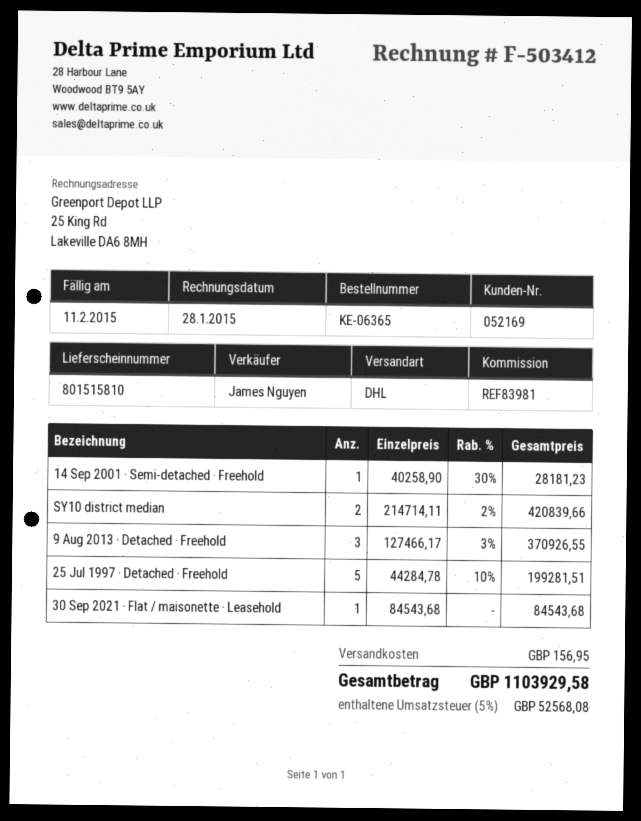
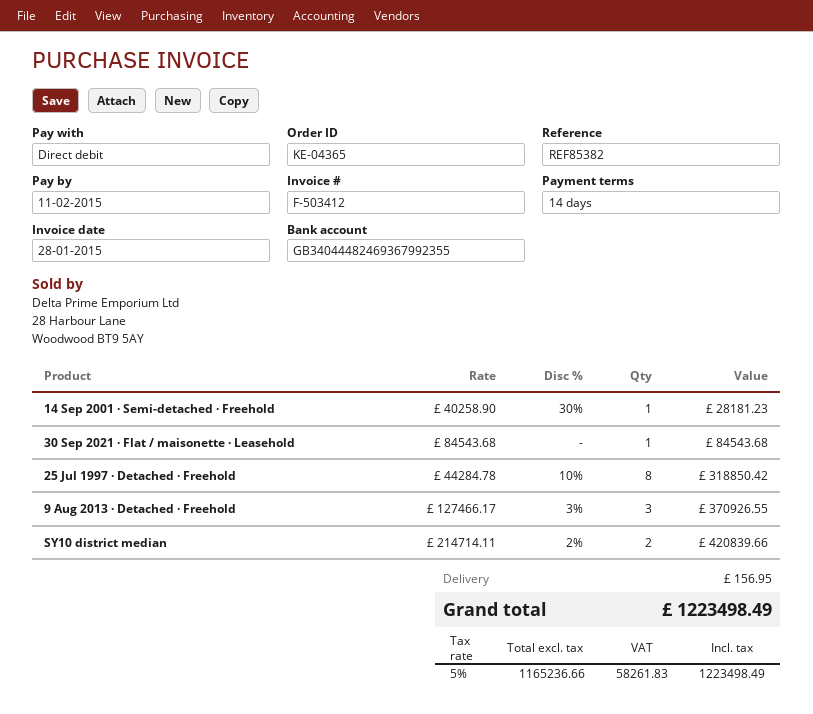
order number: KE-06365 -> KE-04365
reference: REF83981 -> REF85382
25 Jul 1997 · Detached · Freehold: 5 x 44284.78 - 10% = 199281.51 -> 8 x 44284.78 - 10% = 318850.42
tax: 5% = 52568.08 -> 5% = 58261.83
total: 1103929.58 -> 1223498.49

